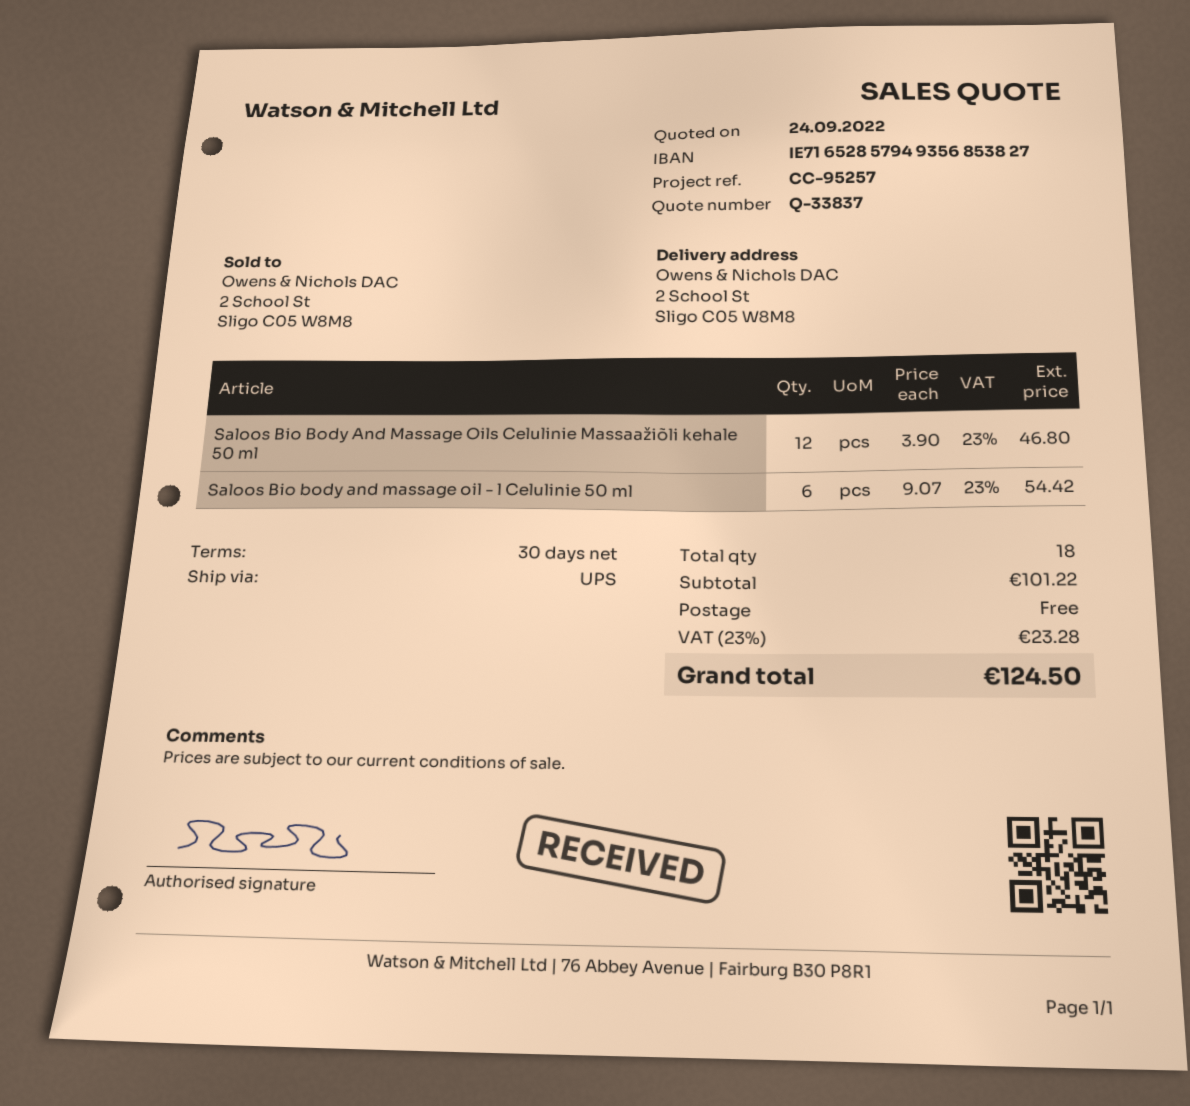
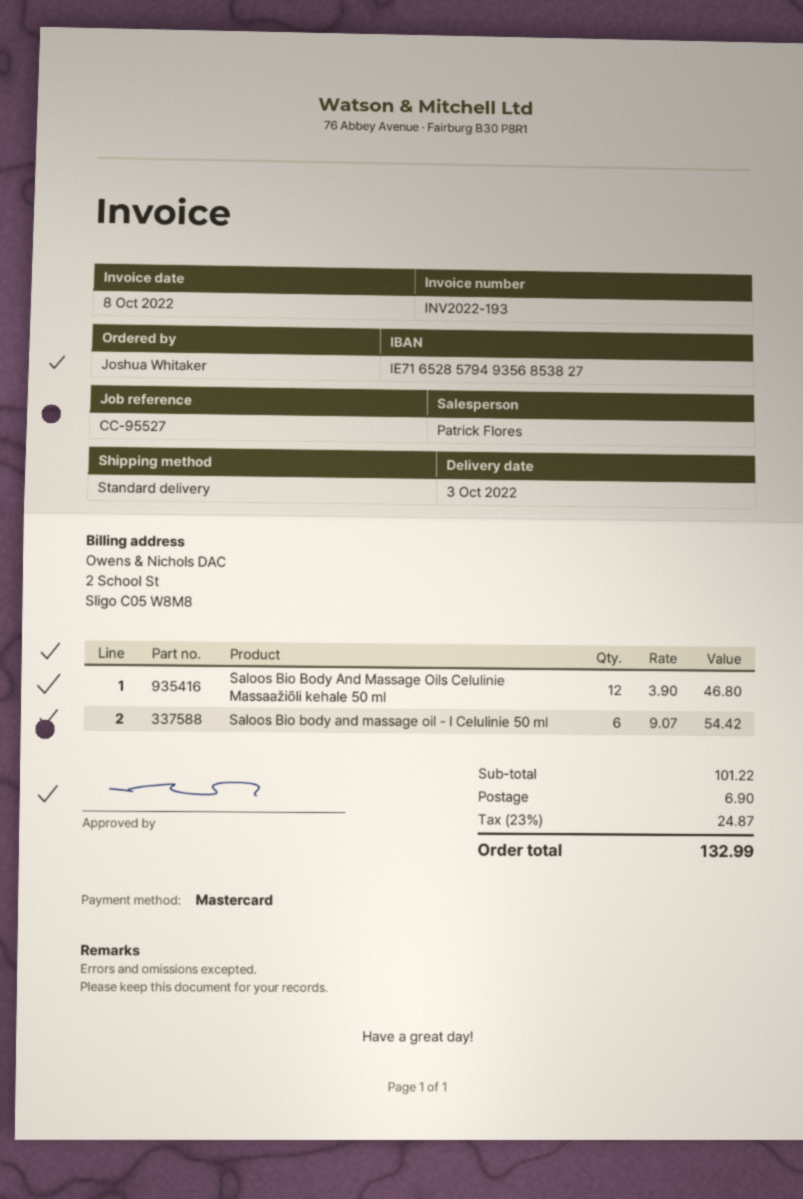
reference: CC-95257 -> CC-95527
shipping method: UPS -> standard
shipping: 0.00 -> 6.90
tax: 23% = 23.28 -> 23% = 24.87
total: 124.50 -> 132.99

